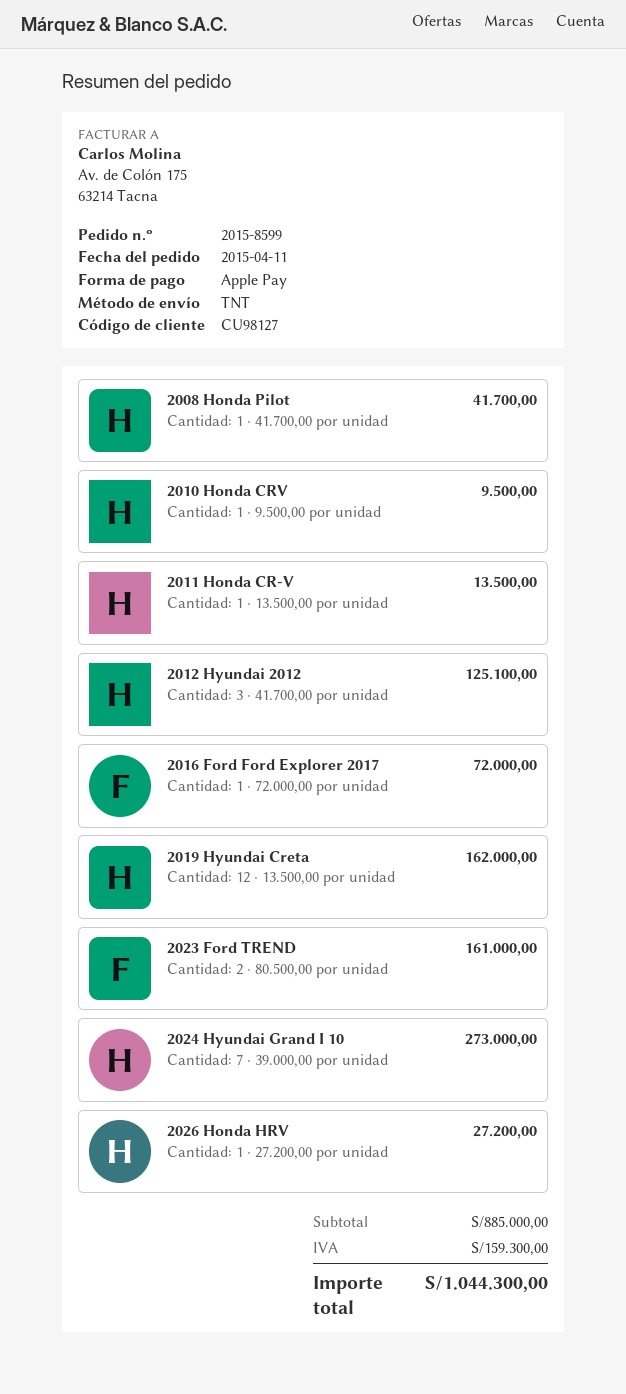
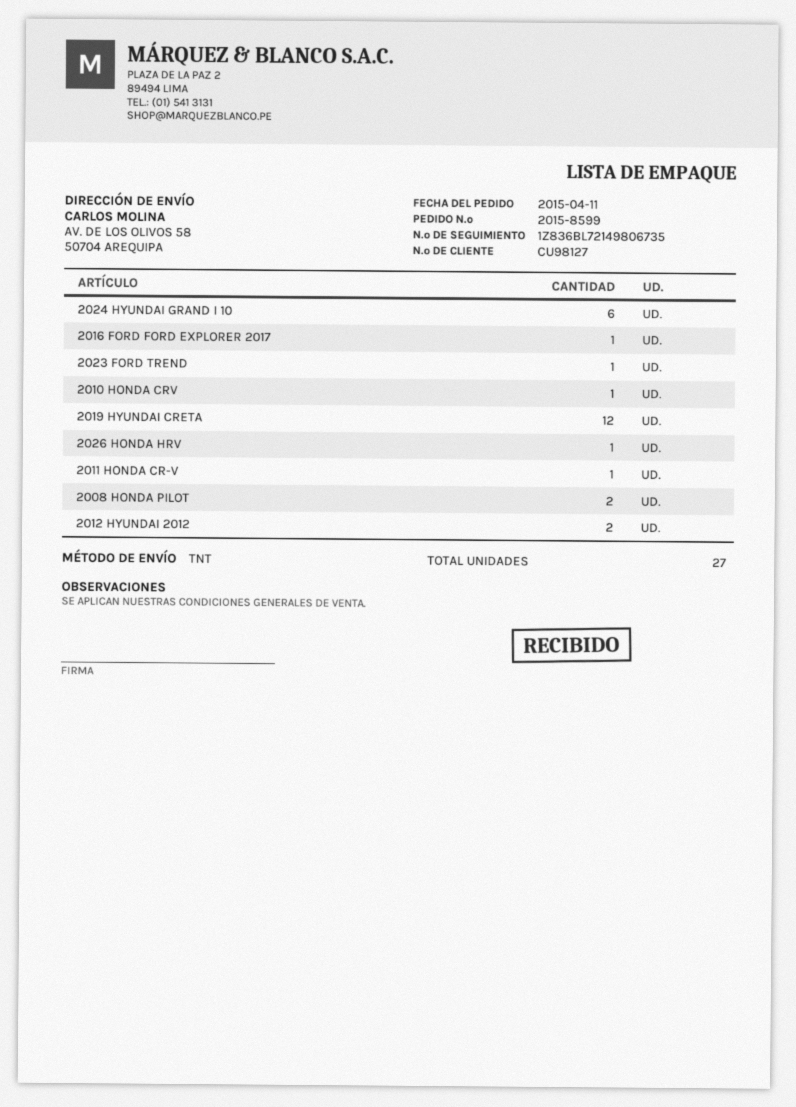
2008 Honda Pilot: 1 -> 2
2012 Hyundai 2012: 3 -> 2
2023 Ford TREND: 2 -> 1
2024 Hyundai Grand I 10: 7 -> 6

